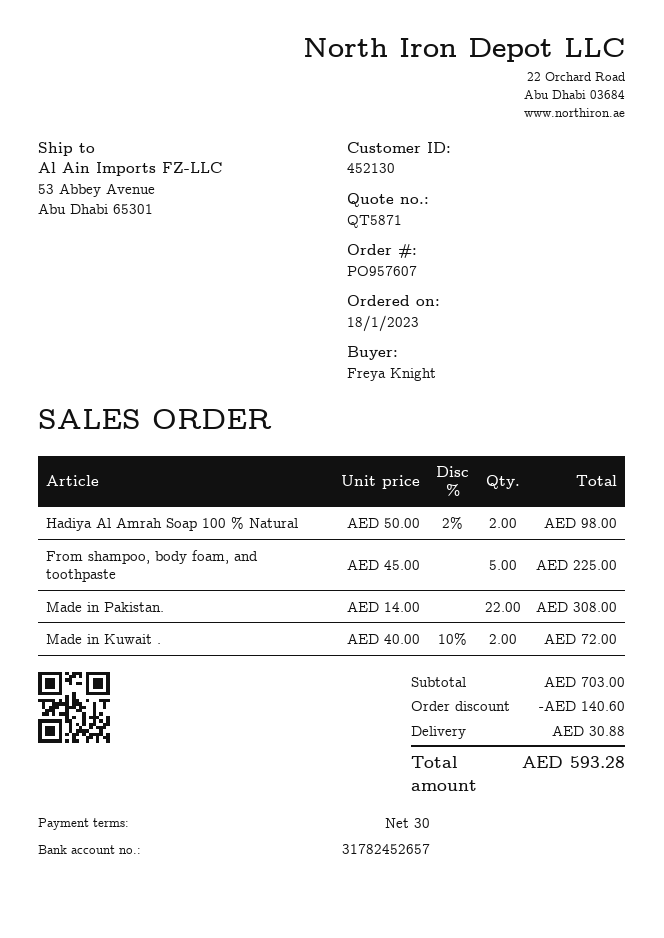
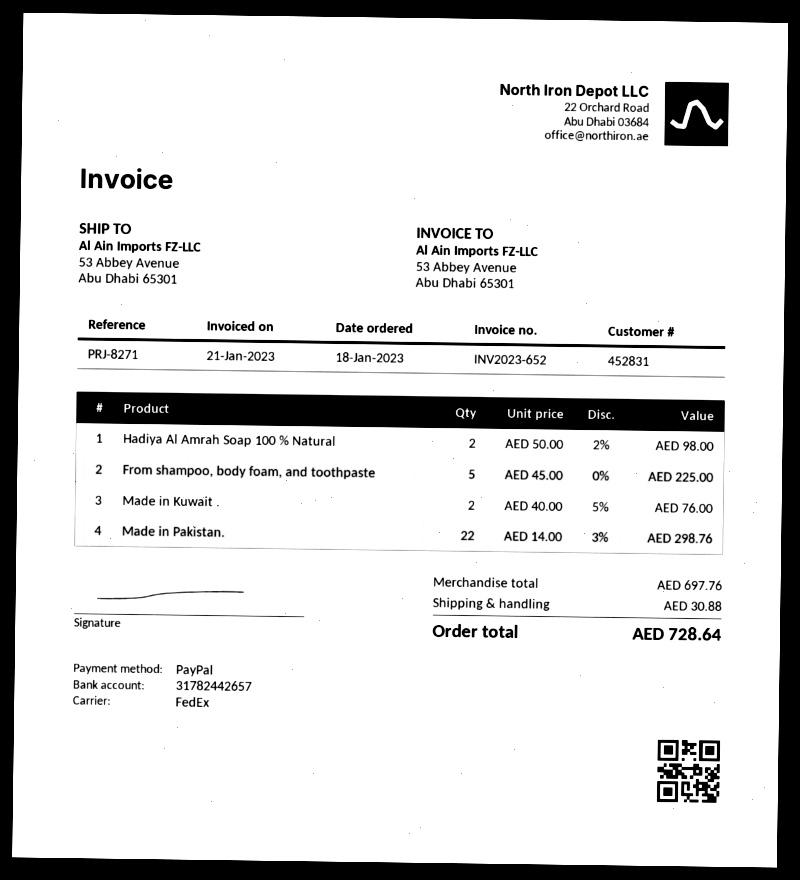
customer number: 452130 -> 452831
bank account: 31782452657 -> 31782442657
Made in Pakistan.: 22 x 14.00 = 308.00 -> 22 x 14.00 - 3% = 298.76
Made in Kuwait .: 2 x 40.00 - 10% = 72.00 -> 2 x 40.00 - 5% = 76.00
subtotal: 703.00 -> 697.76
discount: 140.60 -> none
total: 593.28 -> 728.64

